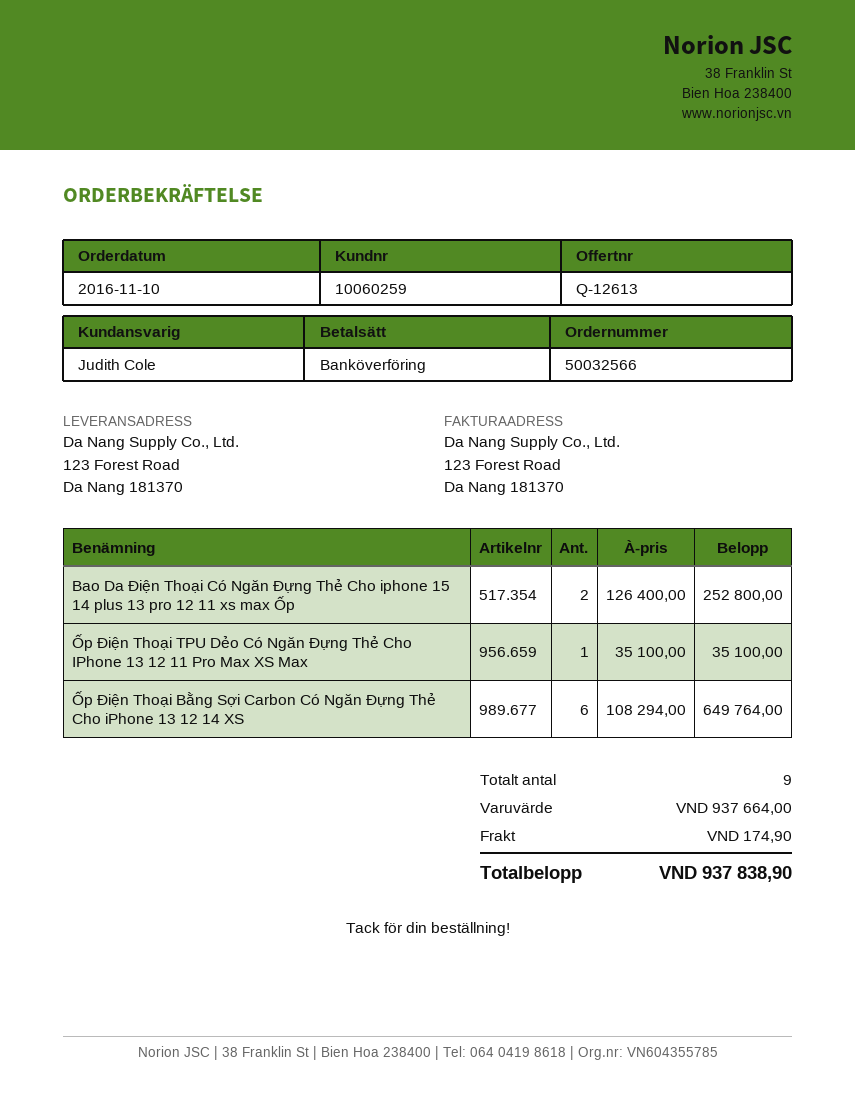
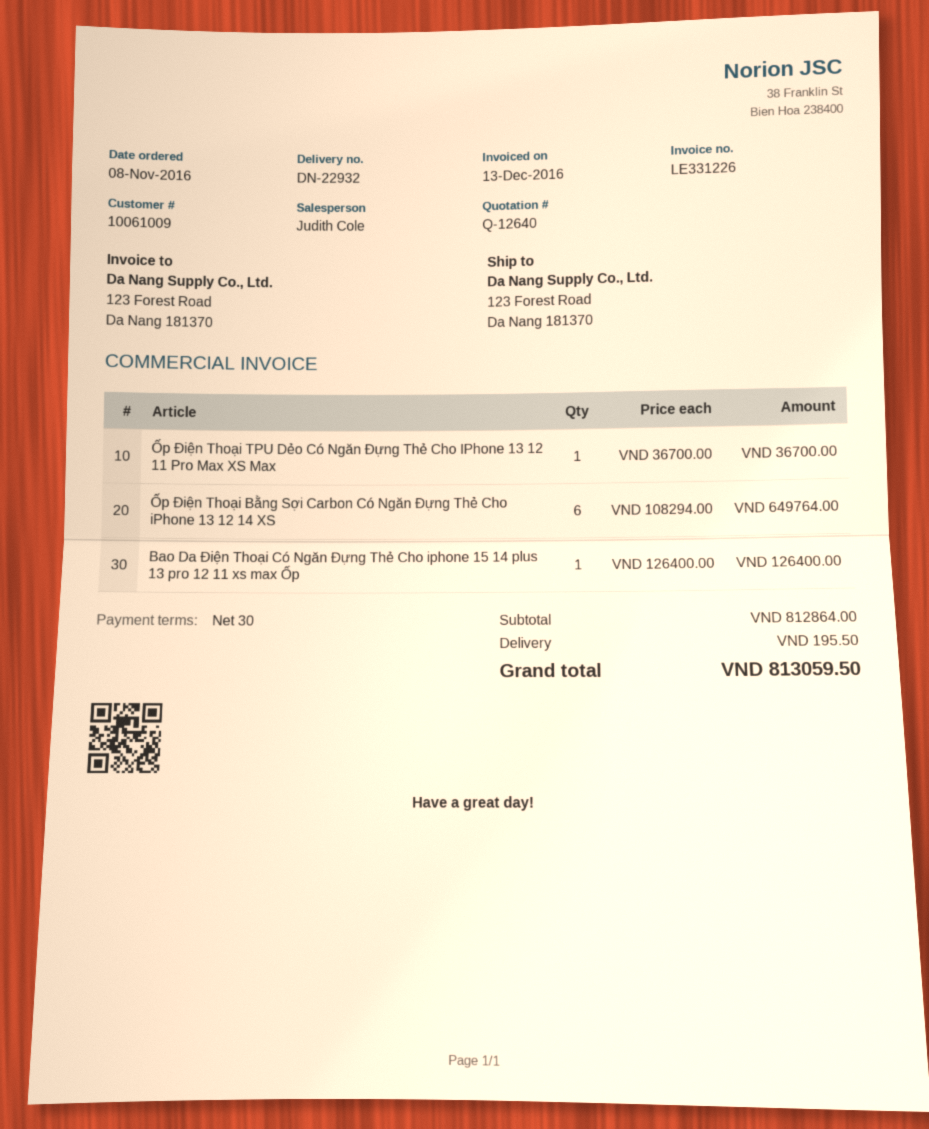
quote number: Q-12613 -> Q-12640
order date: 2016-11-10 -> 2016-11-08
customer number: 10060259 -> 10061009
Bao Da Điện Thoại Có Ngăn Đựng Thẻ Cho iphone 15 14 plus 13 pro 12 11 xs max Ốp: 2 x 126400.00 = 252800.00 -> 1 x 126400.00 = 126400.00
Ốp Điện Thoại TPU Dẻo Có Ngăn Đựng Thẻ Cho IPhone 13 12 11 Pro Max XS Max: 1 x 35100.00 = 35100.00 -> 1 x 36700.00 = 36700.00
subtotal: 937664.00 -> 812864.00
shipping: 174.90 -> 195.50
total: 937838.90 -> 813059.50

